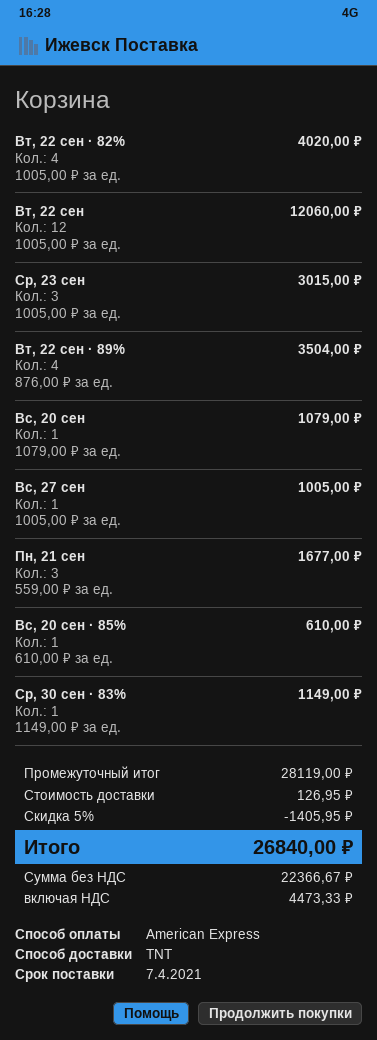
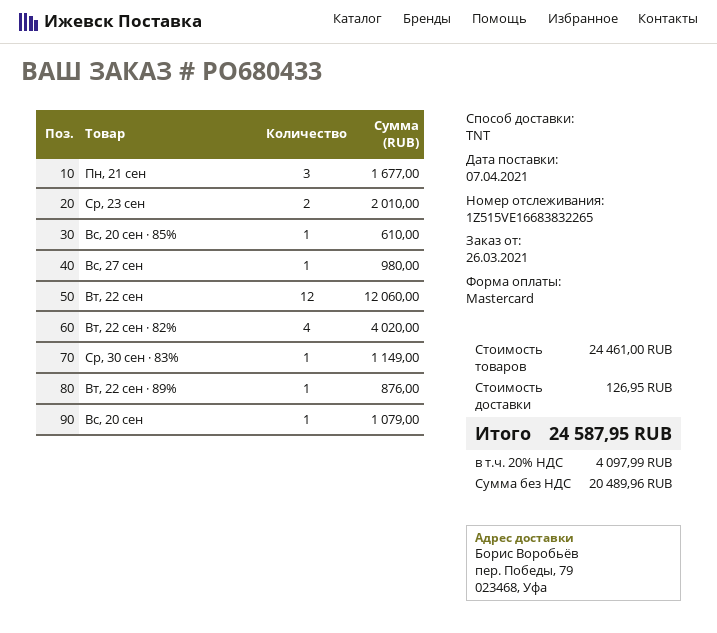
payment method: American Express -> Mastercard
Ср, 23 сен: 3 for 3015.00 -> 2 for 2010.00
Вт, 22 сен · 89%: 4 for 3504.00 -> 1 for 876.00
Вс, 27 сен: 1 for 1005.00 -> 1 for 980.00
subtotal: 28119.00 -> 24461.00
discount: 5% = 1405.95 -> none
net: 22366.67 -> 20489.96
tax: 4473.33 -> 4097.99
total: 26840.00 -> 24587.95

